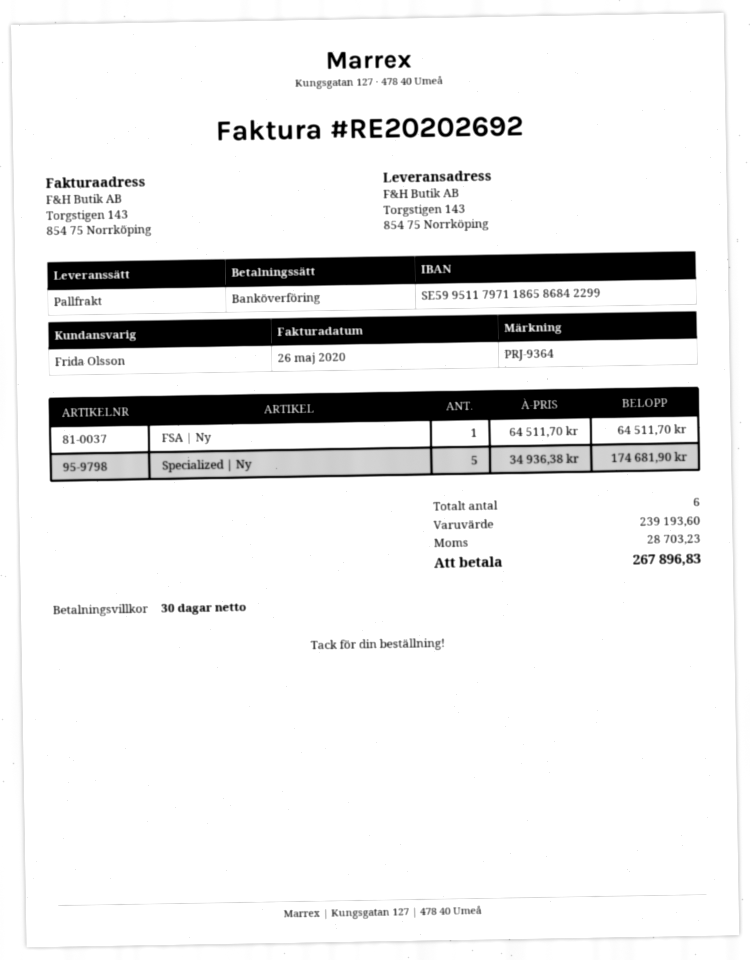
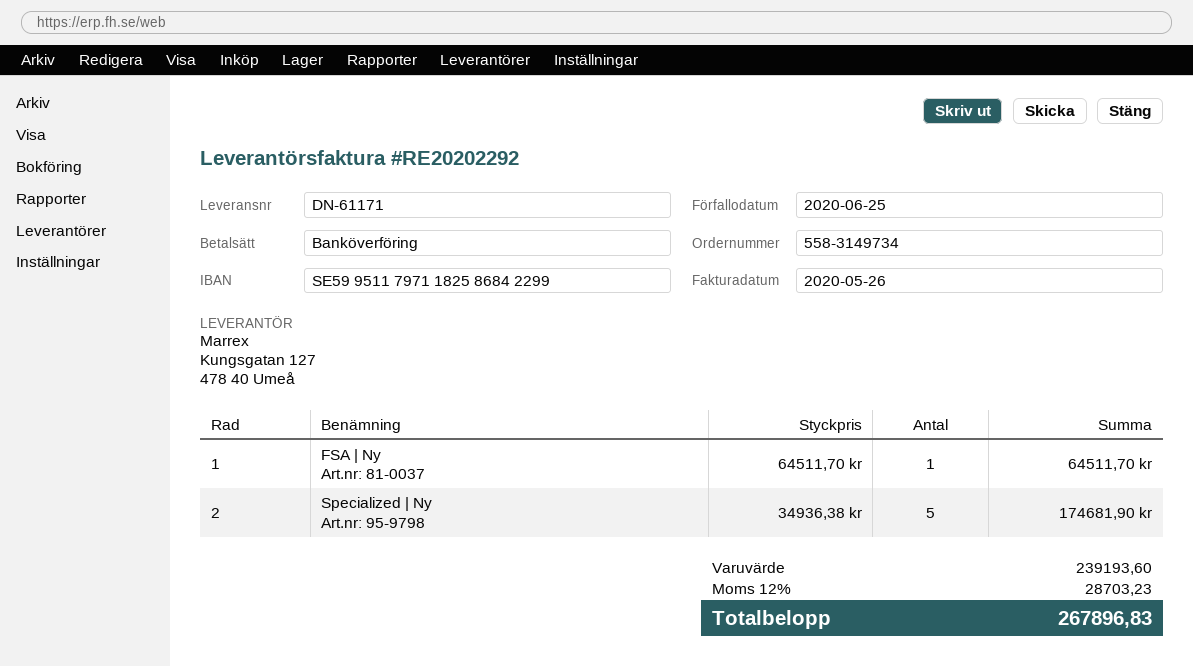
invoice number: RE20202692 -> RE20202292
bank account: SE5995117971186586842299 -> SE5995117971182586842299

